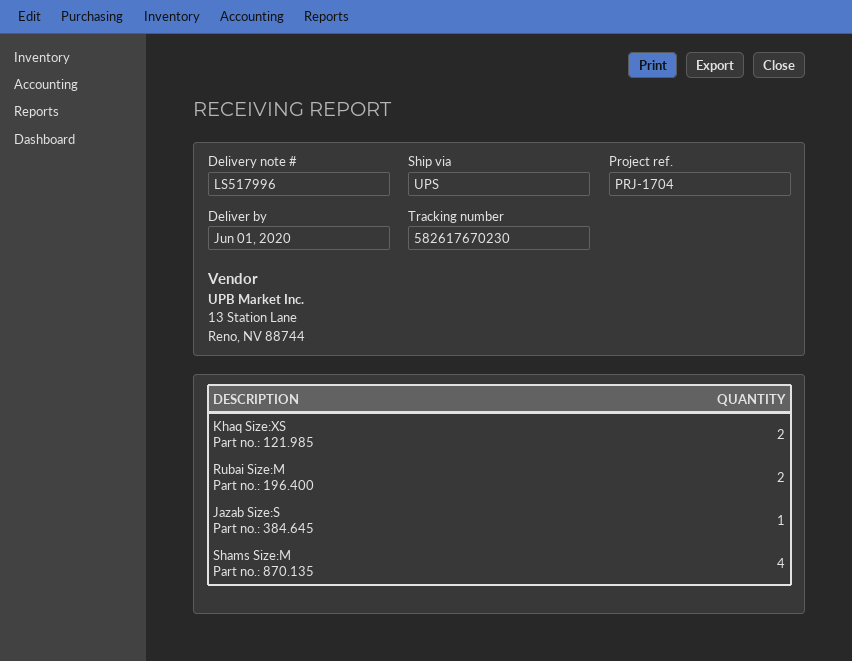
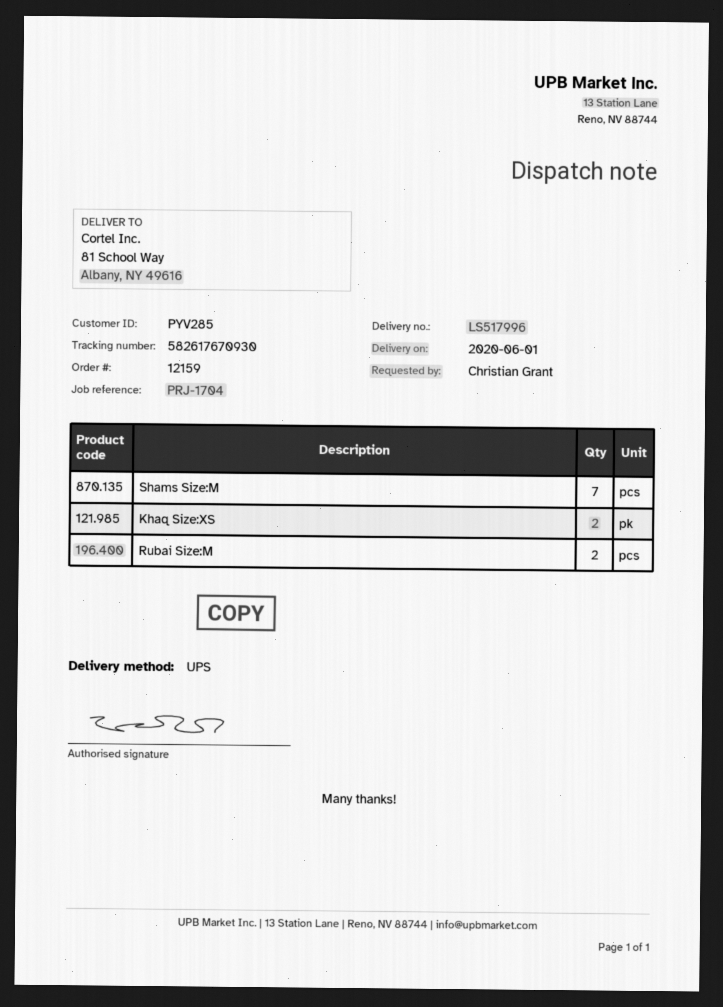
tracking number: 582617670230 -> 582617670930
Jazab Size:S: 1 -> none
Shams Size:M: 4 -> 7

